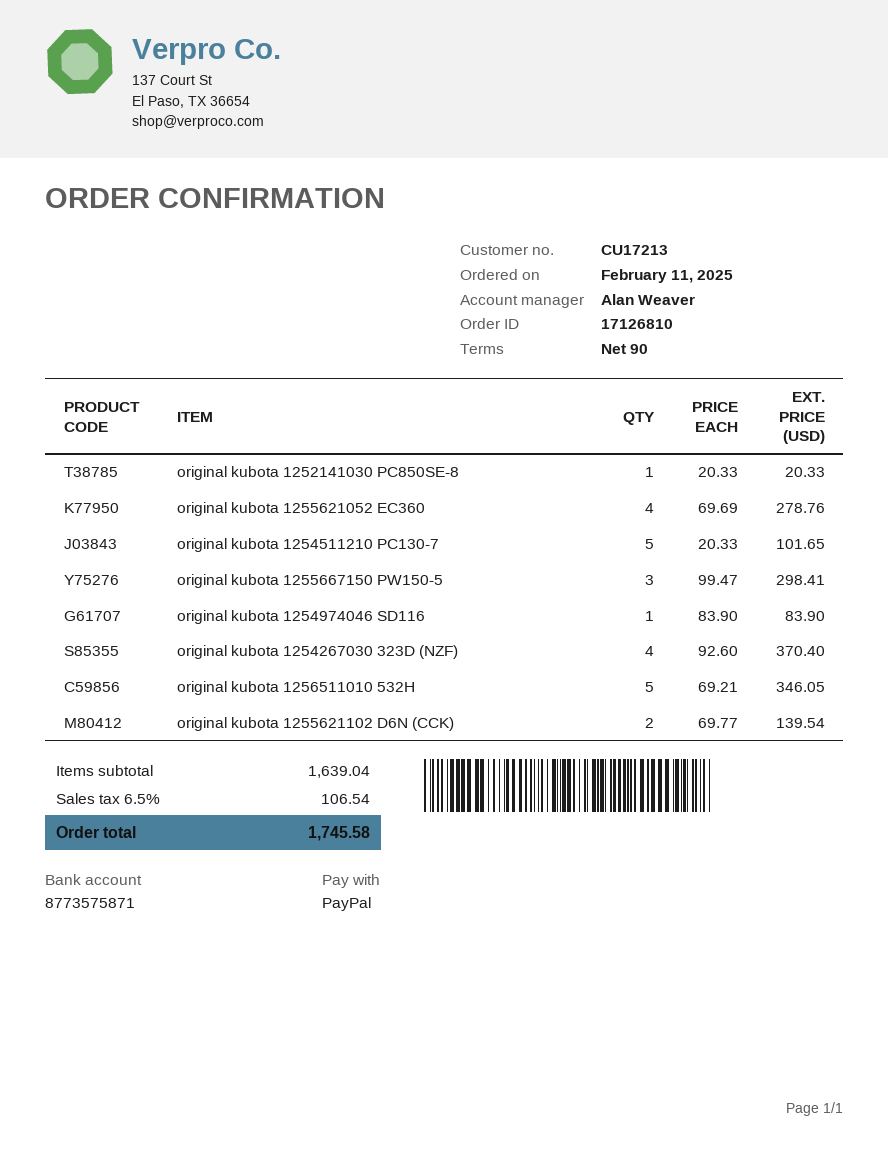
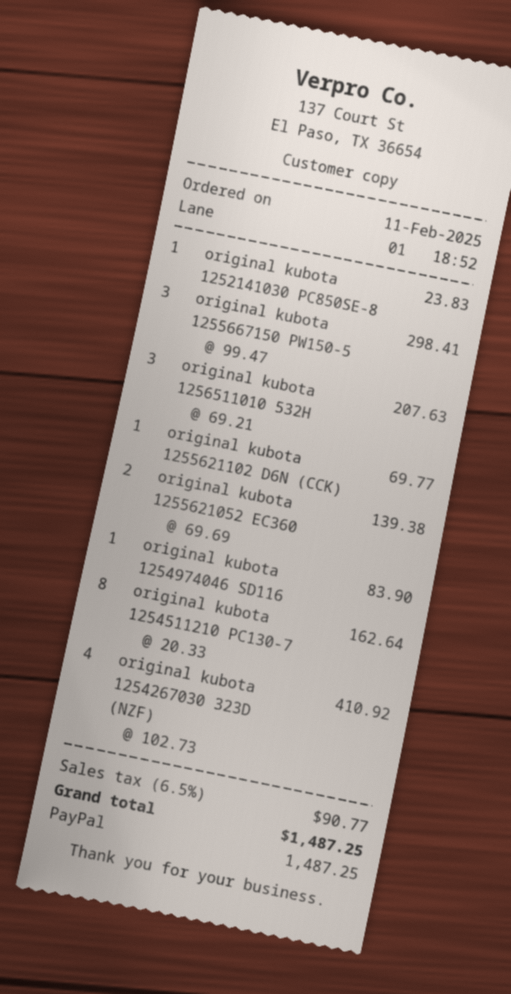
original kubota 1252141030 PC850SE-8: 1 x 20.33 = 20.33 -> 1 x 23.83 = 23.83
original kubota 1255621052 EC360: 4 x 69.69 = 278.76 -> 2 x 69.69 = 139.38
original kubota 1254511210 PC130-7: 5 x 20.33 = 101.65 -> 8 x 20.33 = 162.64
original kubota 1254267030 323D (NZF): 4 x 92.60 = 370.40 -> 4 x 102.73 = 410.92
original kubota 1256511010 532H: 5 x 69.21 = 346.05 -> 3 x 69.21 = 207.63
original kubota 1255621102 D6N (CCK): 2 x 69.77 = 139.54 -> 1 x 69.77 = 69.77
tax: 6.5% = 106.54 -> 6.5% = 90.77
total: 1745.58 -> 1487.25

